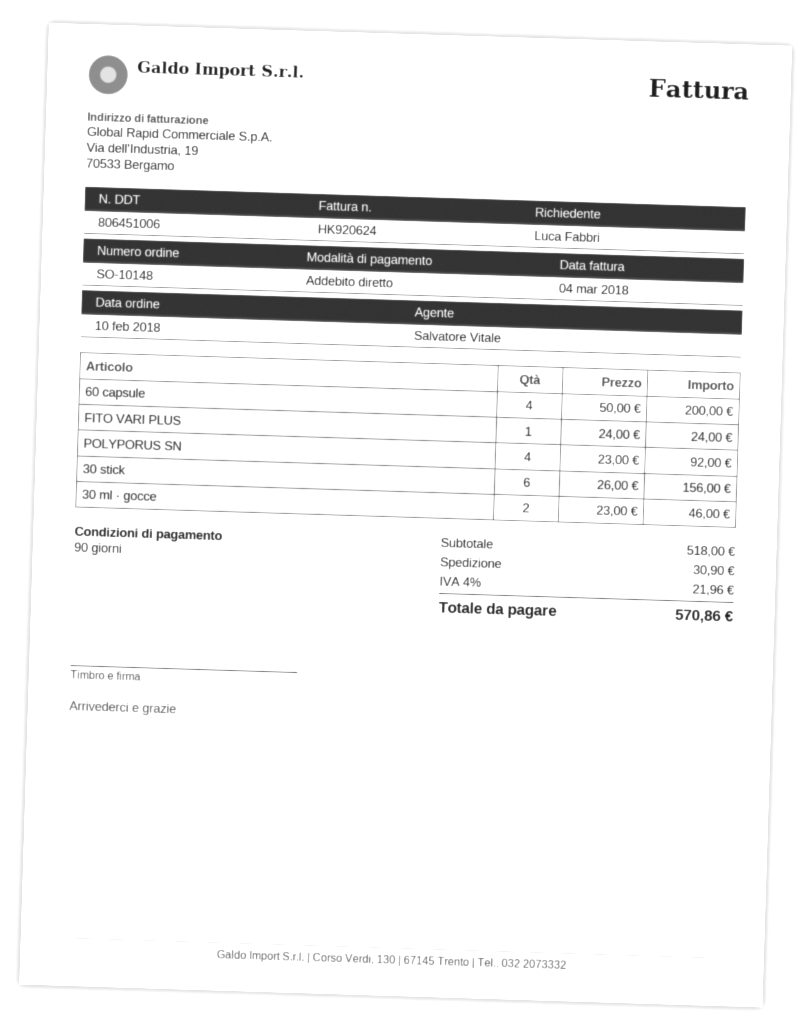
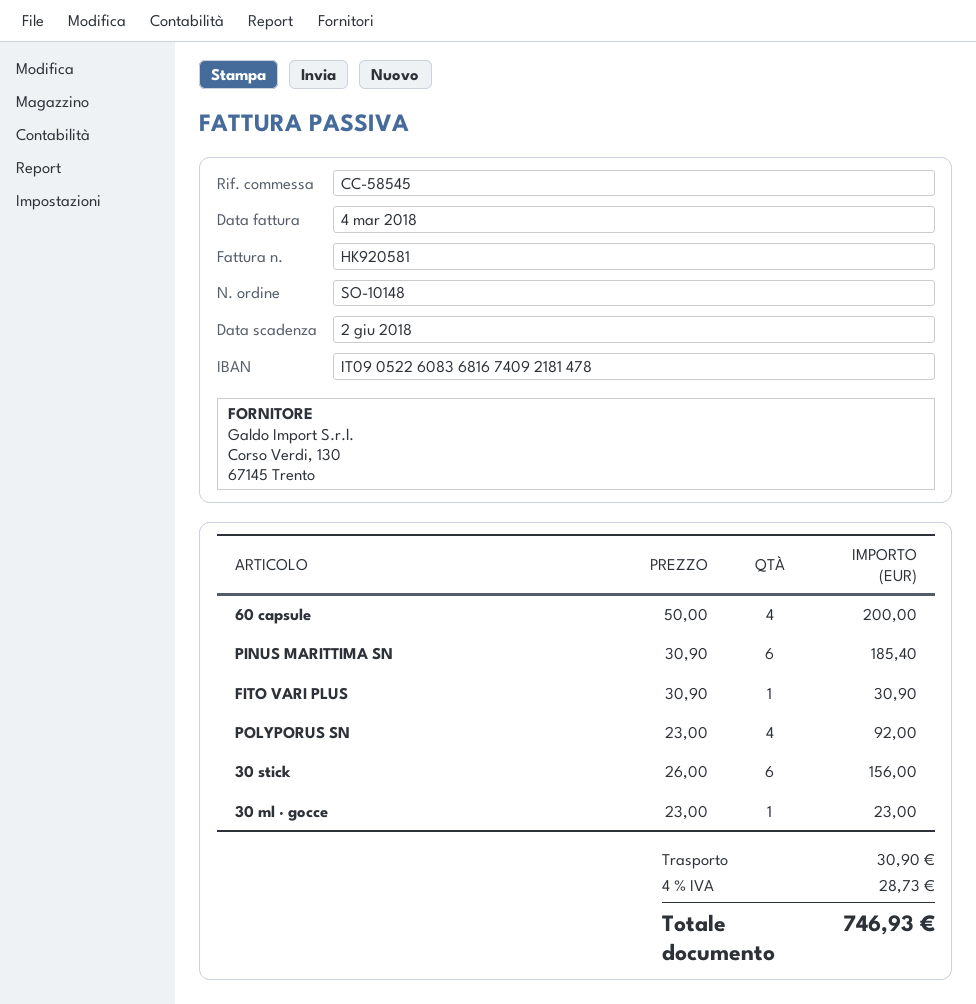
invoice number: HK920624 -> HK920581
FITO VARI PLUS: 1 x 24.00 = 24.00 -> 1 x 30.90 = 30.90
30 ml · gocce: 2 x 23.00 = 46.00 -> 1 x 23.00 = 23.00
PINUS MARITTIMA SN: none -> 6 x 30.90 = 185.40
tax: 4% = 21.96 -> 4% = 28.73
total: 570.86 -> 746.93

